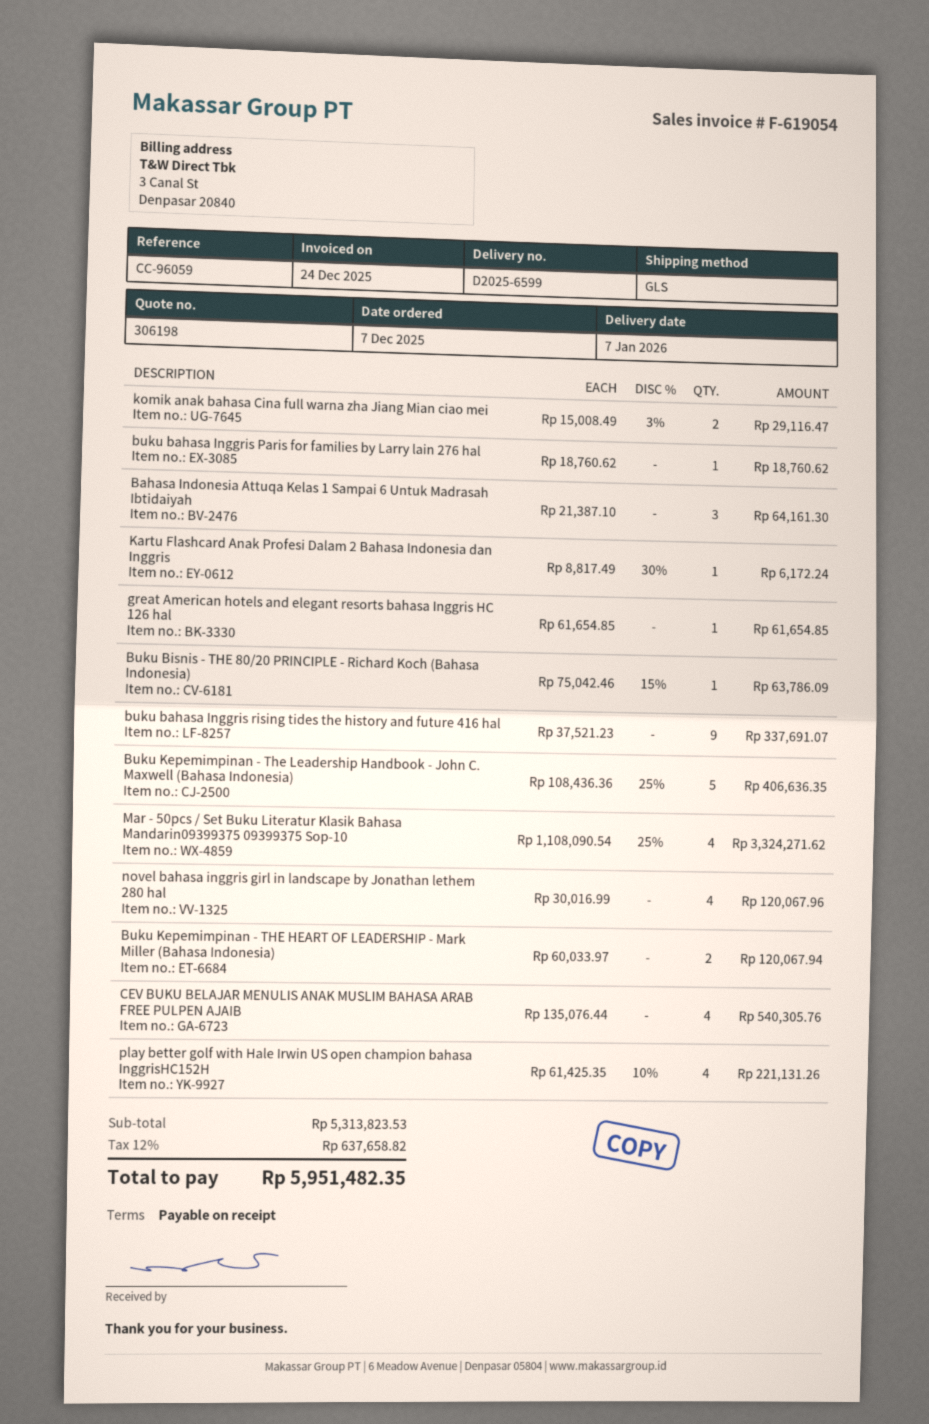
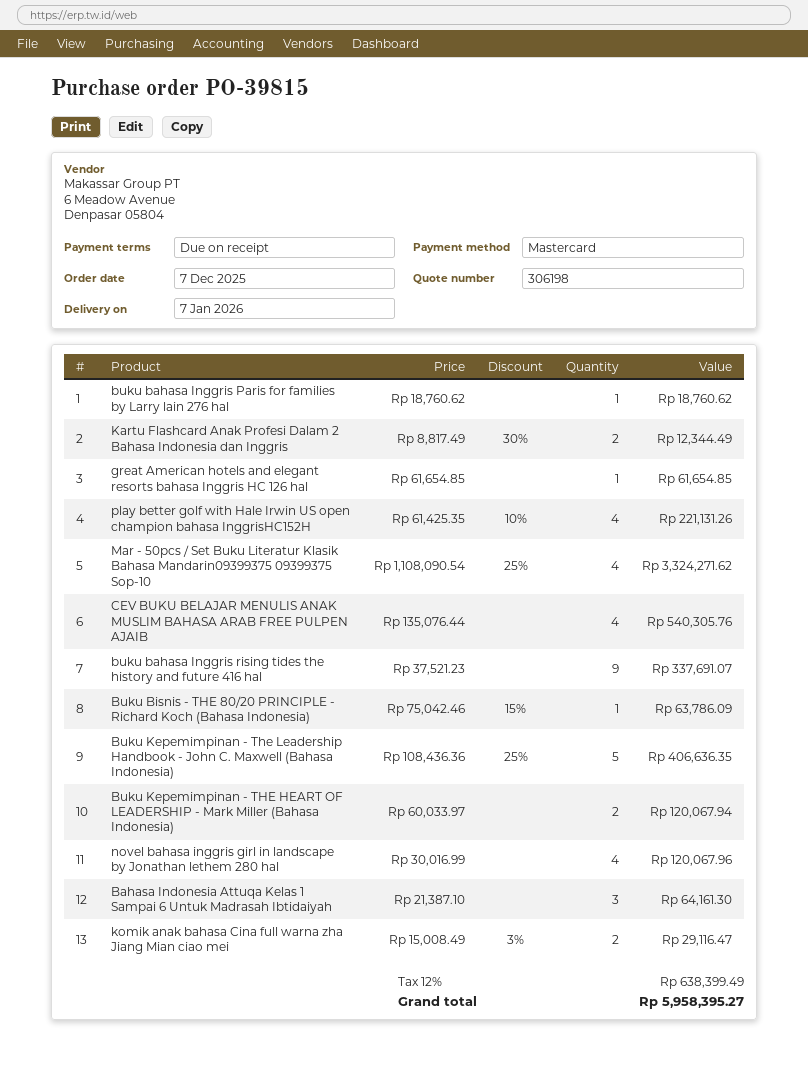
Kartu Flashcard Anak Profesi Dalam 2 Bahasa Indonesia dan Inggris: 1 x 8817.49 - 30% = 6172.24 -> 2 x 8817.49 - 30% = 12344.49
tax: 12% = 637658.82 -> 12% = 638399.49
total: 5951482.35 -> 5958395.27

